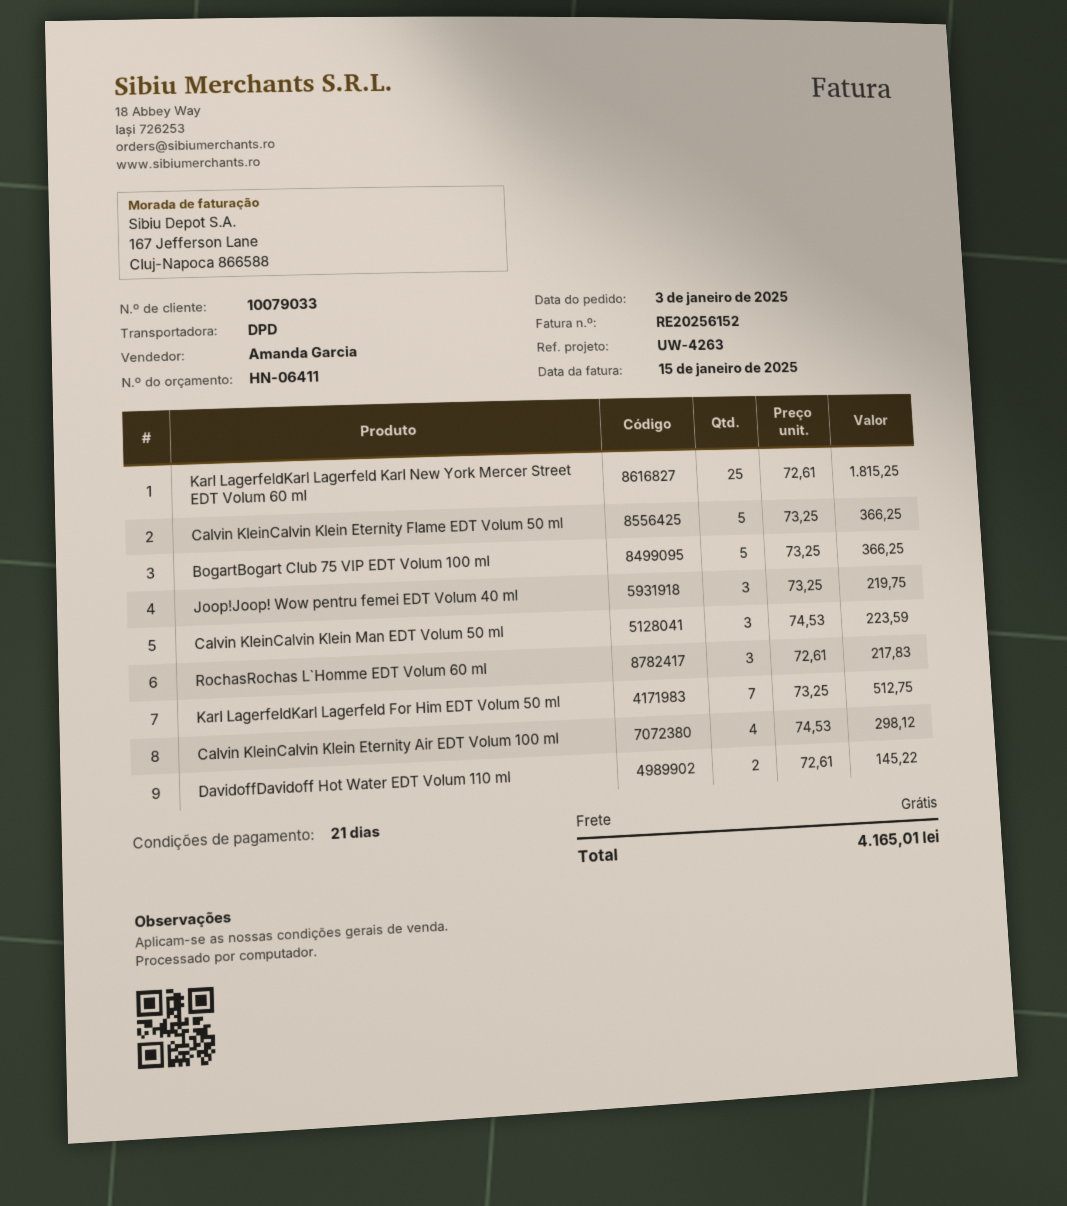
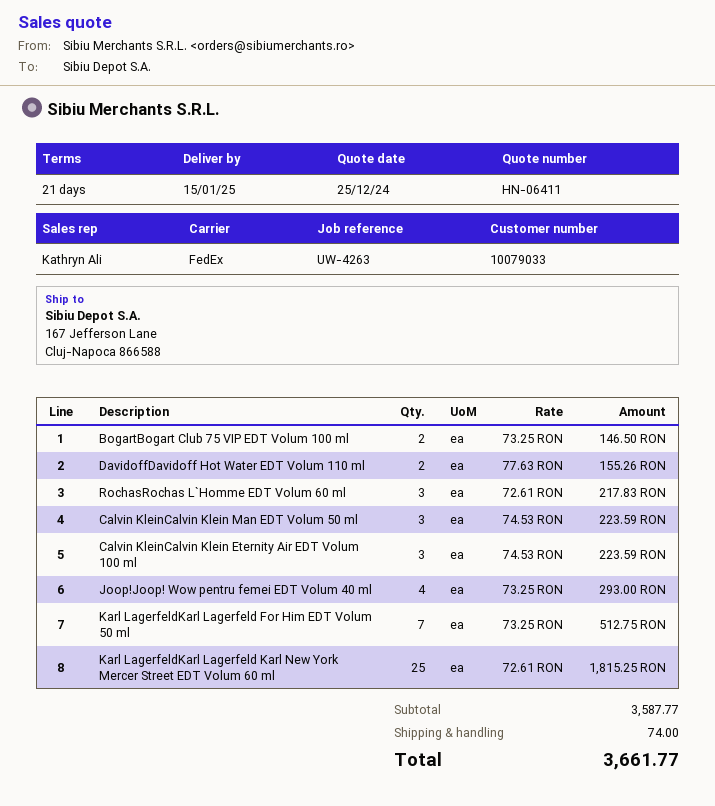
sales rep: Amanda Garcia -> Kathryn Ali
shipping method: DPD -> FedEx
Calvin KleinCalvin Klein Eternity Flame EDT Volum 50 ml: 5 x 73.25 = 366.25 -> none
BogartBogart Club 75 VIP EDT Volum 100 ml: 5 x 73.25 = 366.25 -> 2 x 73.25 = 146.50
Joop!Joop! Wow pentru femei EDT Volum 40 ml: 3 x 73.25 = 219.75 -> 4 x 73.25 = 293.00
Calvin KleinCalvin Klein Eternity Air EDT Volum 100 ml: 4 x 74.53 = 298.12 -> 3 x 74.53 = 223.59
DavidoffDavidoff Hot Water EDT Volum 110 ml: 2 x 72.61 = 145.22 -> 2 x 77.63 = 155.26
shipping: 0.00 -> 74.00
total: 4165.01 -> 3661.77

